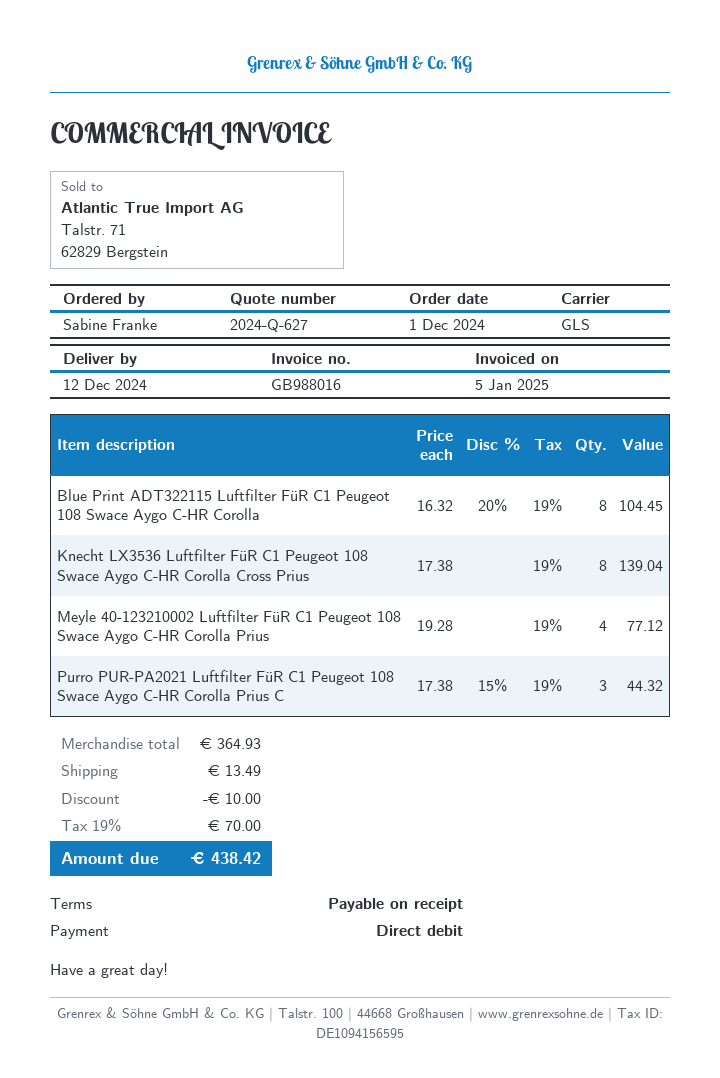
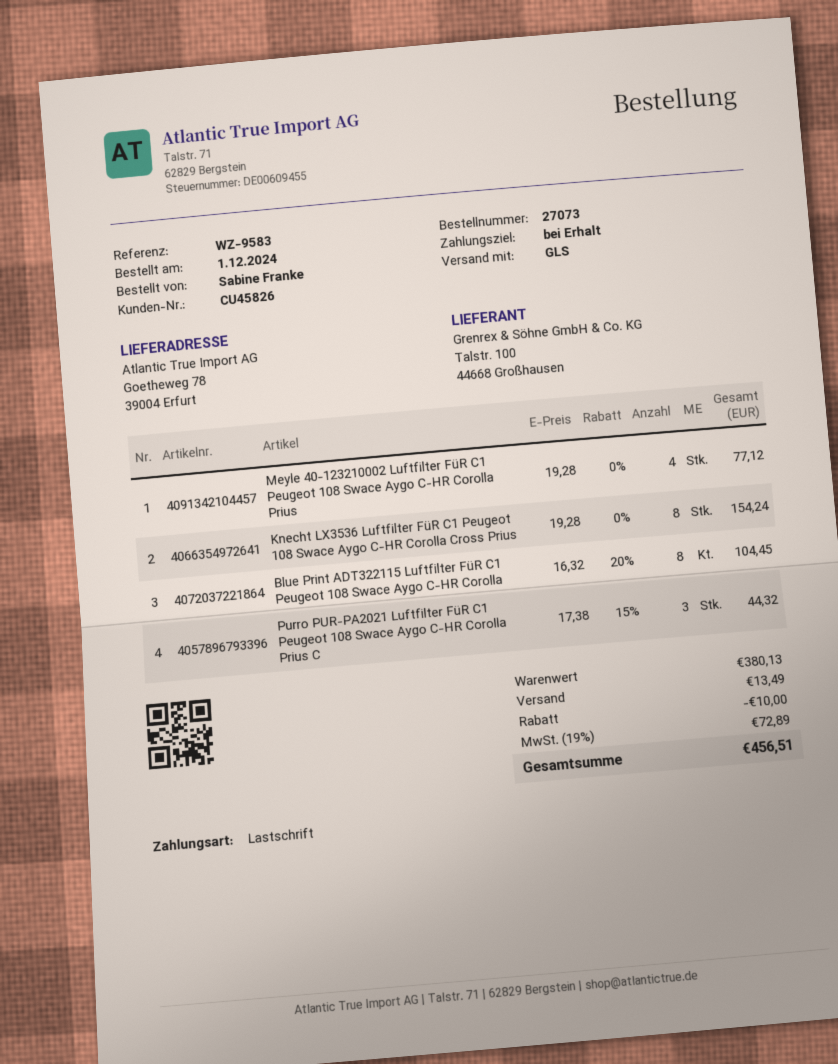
Knecht LX3536 Luftfilter FüR C1 Peugeot 108 Swace Aygo C-HR Corolla Cross Prius: 8 x 17.38 = 139.04 -> 8 x 19.28 = 154.24
subtotal: 364.93 -> 380.13
tax: 19% = 70.00 -> 19% = 72.89
total: 438.42 -> 456.51

